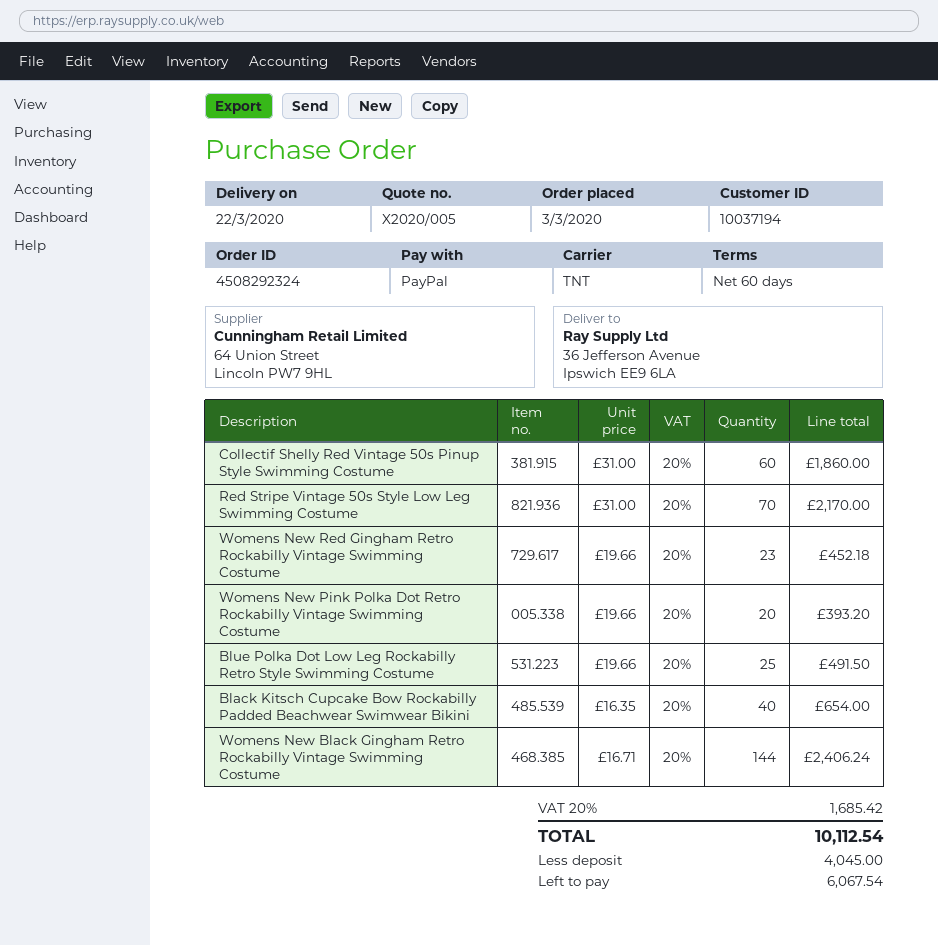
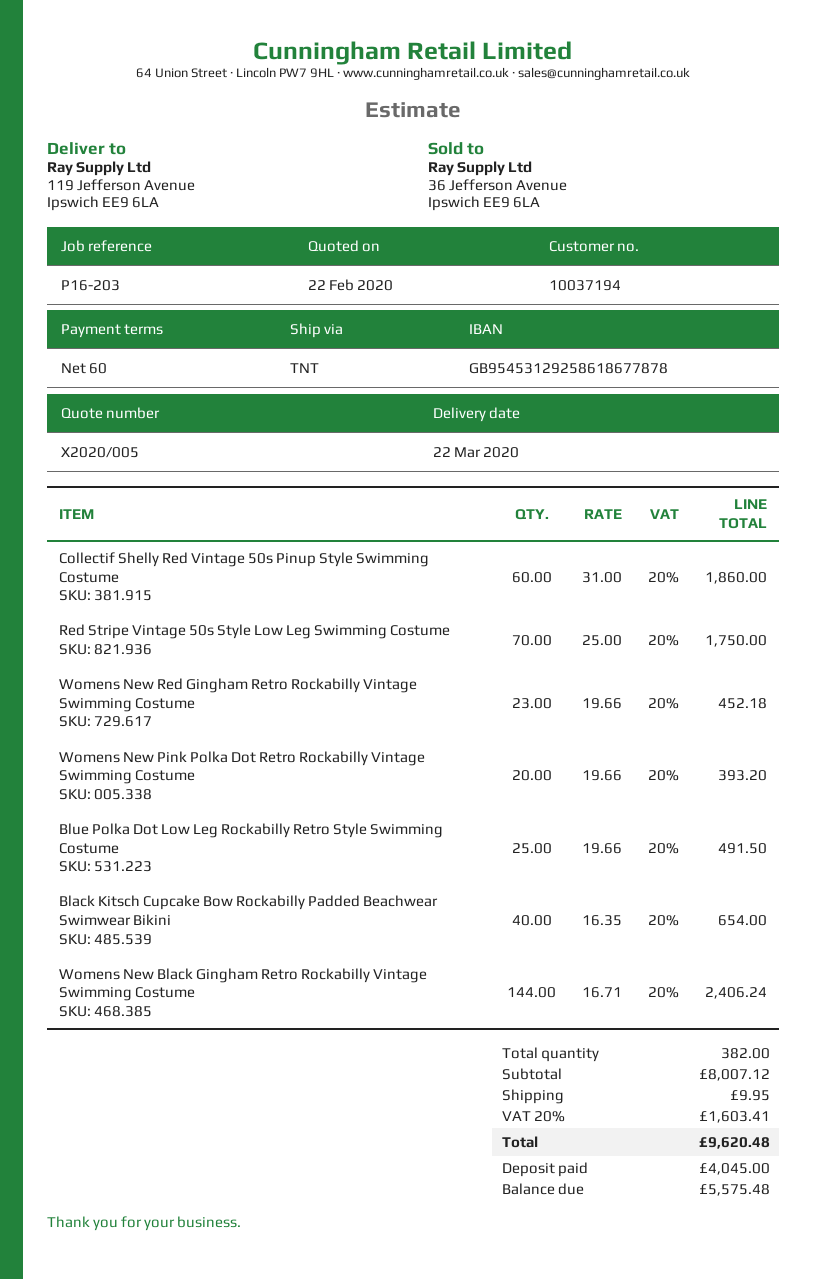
ship to: 36 Jefferson Avenue, Ipswich EE9 6LA -> 119 Jefferson Avenue, Ipswich EE9 6LA
Red Stripe Vintage 50s Style Low Leg Swimming Costume: 70 x 31.00 = 2170.00 -> 70 x 25.00 = 1750.00
shipping: none -> 9.95
tax: 20% = 1685.42 -> 20% = 1603.41
total: 10112.54 -> 9620.48
balance: 6067.54 -> 5575.48

